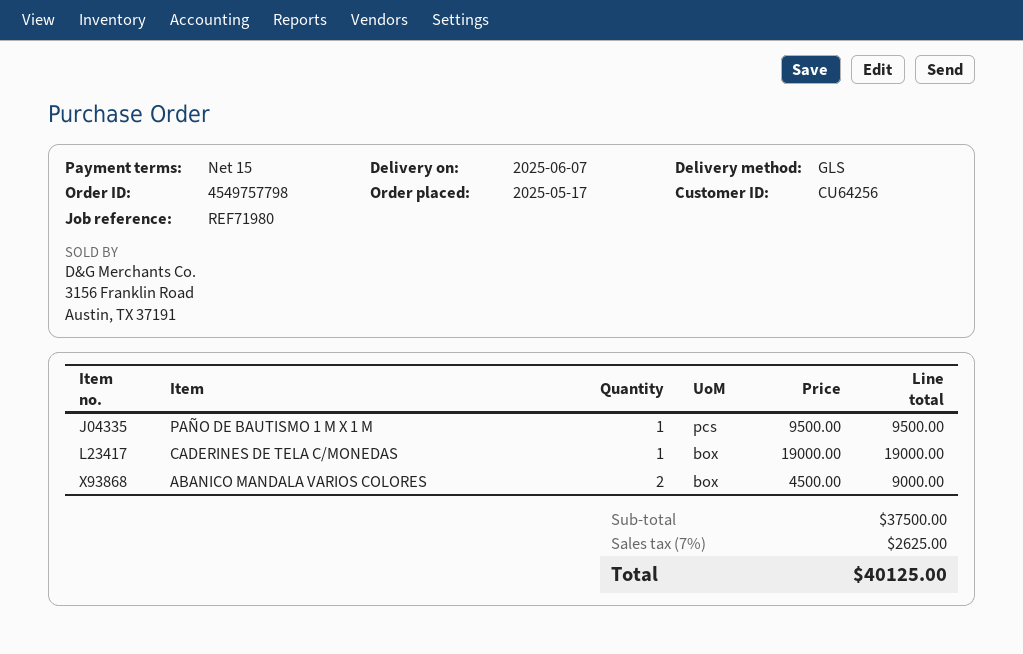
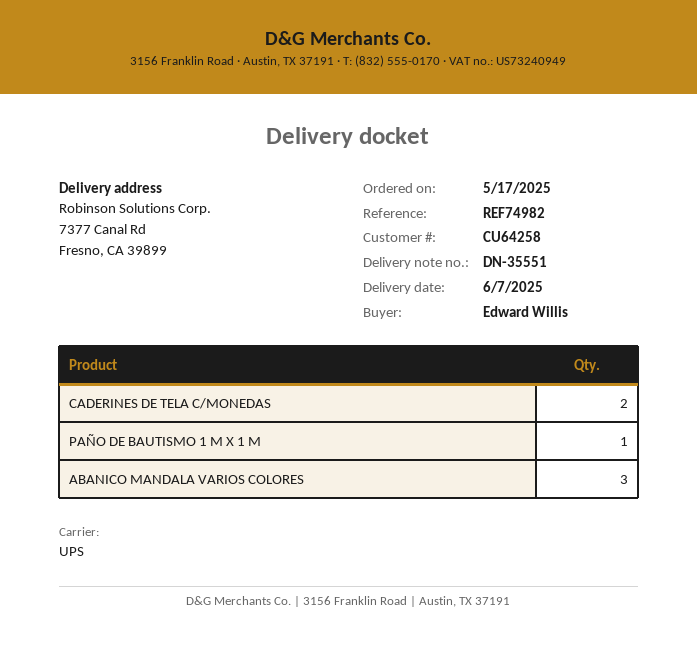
customer number: CU64256 -> CU64258
reference: REF71980 -> REF74982
shipping method: GLS -> UPS
CADERINES DE TELA C/MONEDAS: 1 -> 2
ABANICO MANDALA VARIOS COLORES: 2 -> 3

